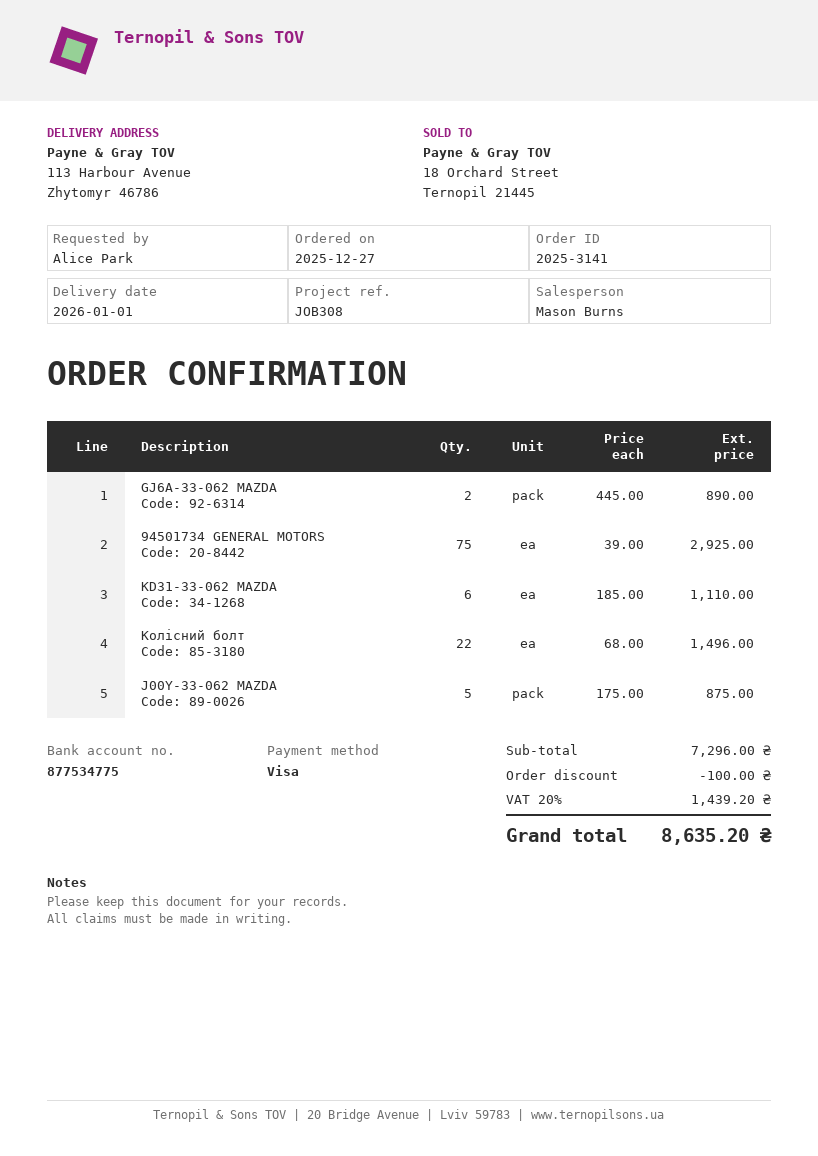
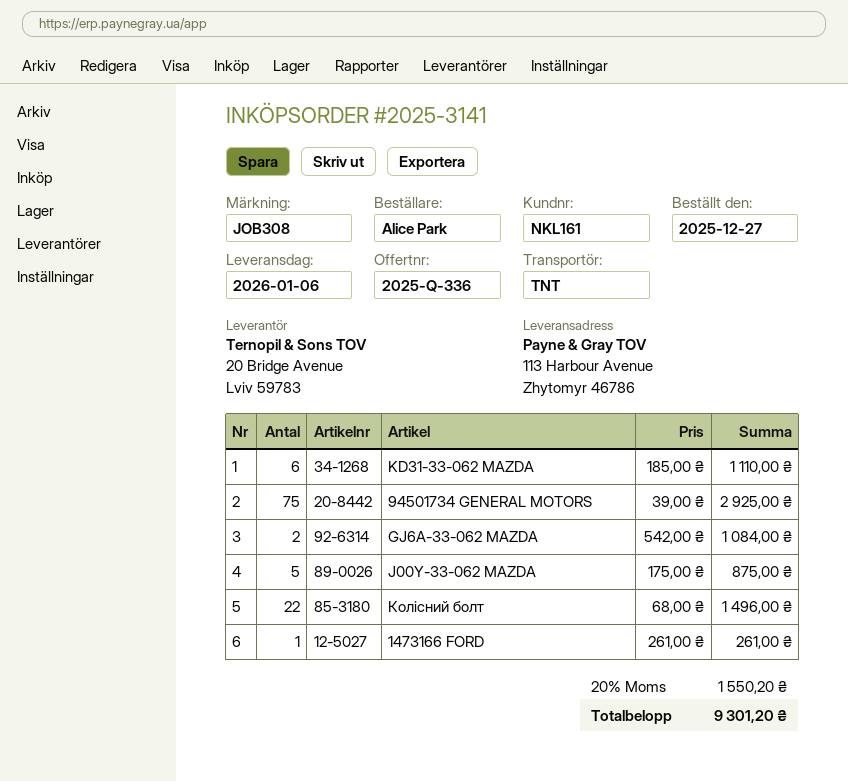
delivery date: 2026-01-01 -> 2026-01-06
GJ6A-33-062 MAZDA: 2 x 445.00 = 890.00 -> 2 x 542.00 = 1084.00
1473166 FORD: none -> 1 x 261.00 = 261.00
discount: 100.00 -> none
tax: 20% = 1439.20 -> 20% = 1550.20
total: 8635.20 -> 9301.20

